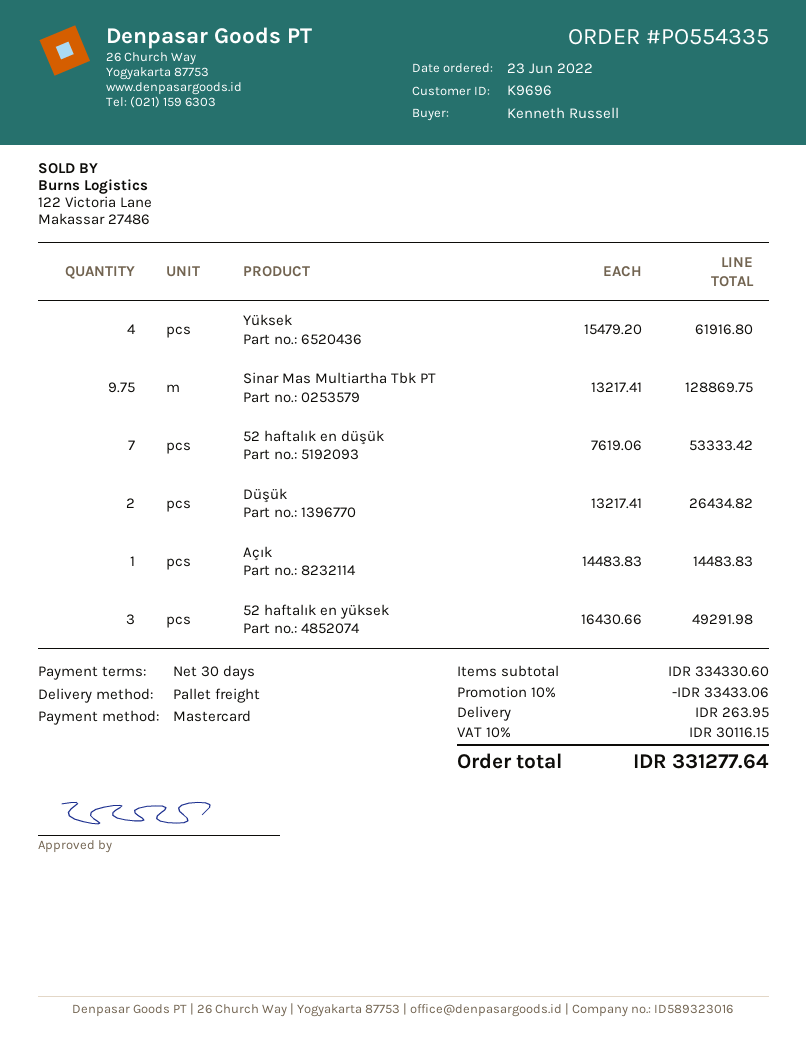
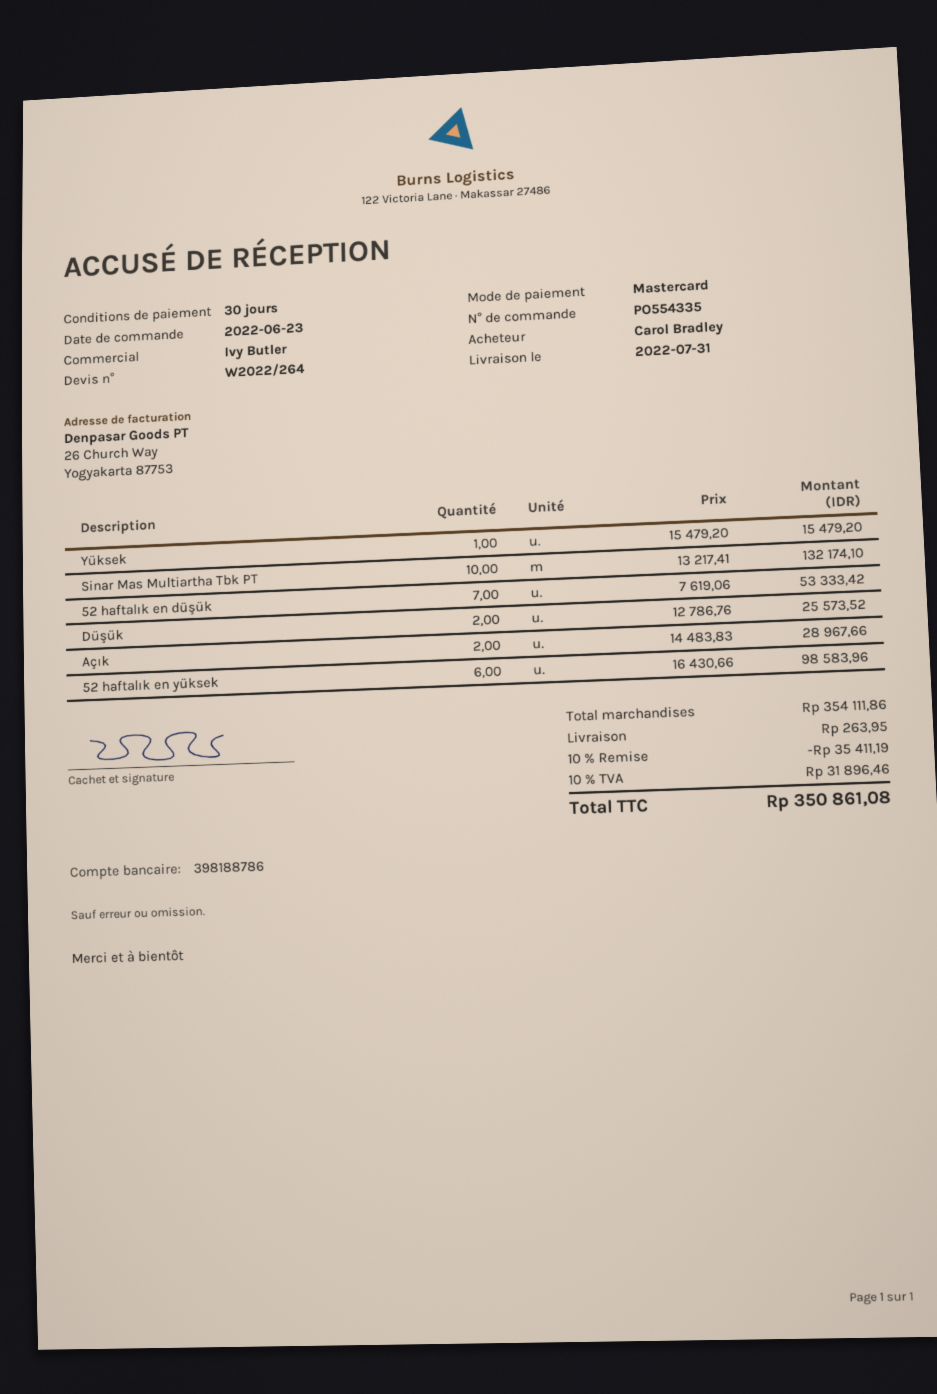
ordered by: Kenneth Russell -> Carol Bradley
Yüksek: 4 x 15479.20 = 61916.80 -> 1 x 15479.20 = 15479.20
Sinar Mas Multiartha Tbk PT: 9.75 x 13217.41 = 128869.75 -> 10 x 13217.41 = 132174.10
Düşük: 2 x 13217.41 = 26434.82 -> 2 x 12786.76 = 25573.52
Açık: 1 x 14483.83 = 14483.83 -> 2 x 14483.83 = 28967.66
52 haftalık en yüksek: 3 x 16430.66 = 49291.98 -> 6 x 16430.66 = 98583.96
subtotal: 334330.60 -> 354111.86
discount: 10% = 33433.06 -> 10% = 35411.19
tax: 10% = 30116.15 -> 10% = 31896.46
total: 331277.64 -> 350861.08

